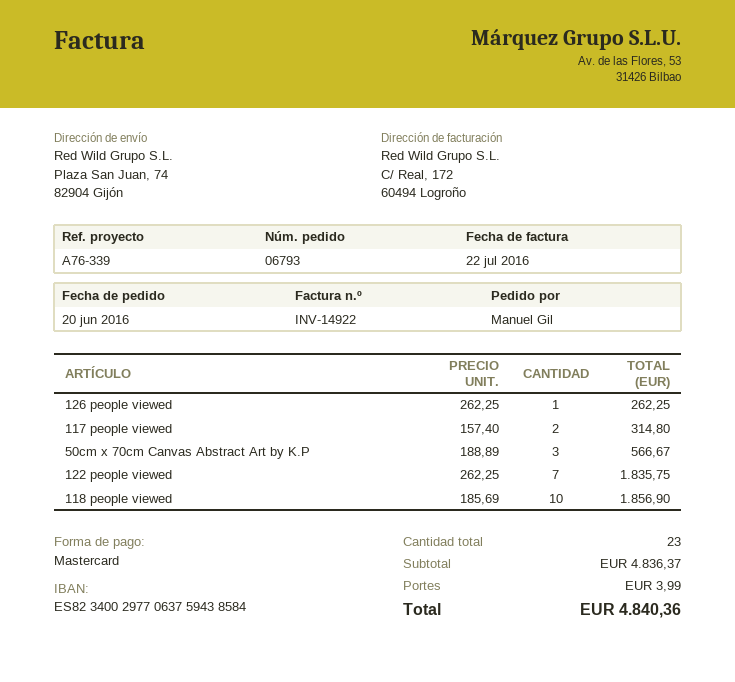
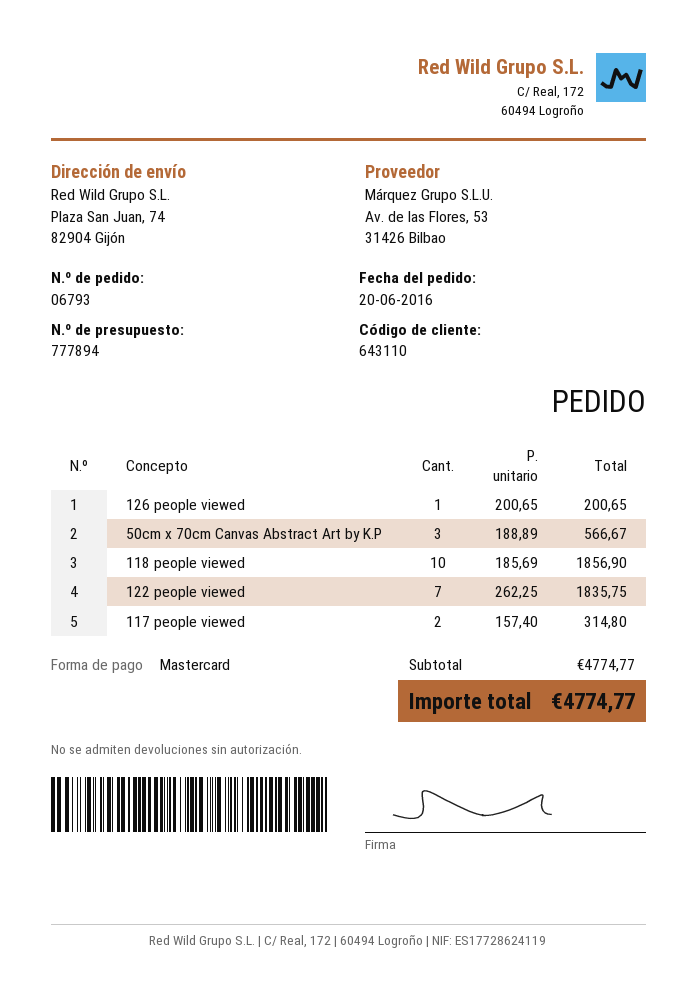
126 people viewed: 1 x 262.25 = 262.25 -> 1 x 200.65 = 200.65
subtotal: 4836.37 -> 4774.77
shipping: 3.99 -> none
total: 4840.36 -> 4774.77

